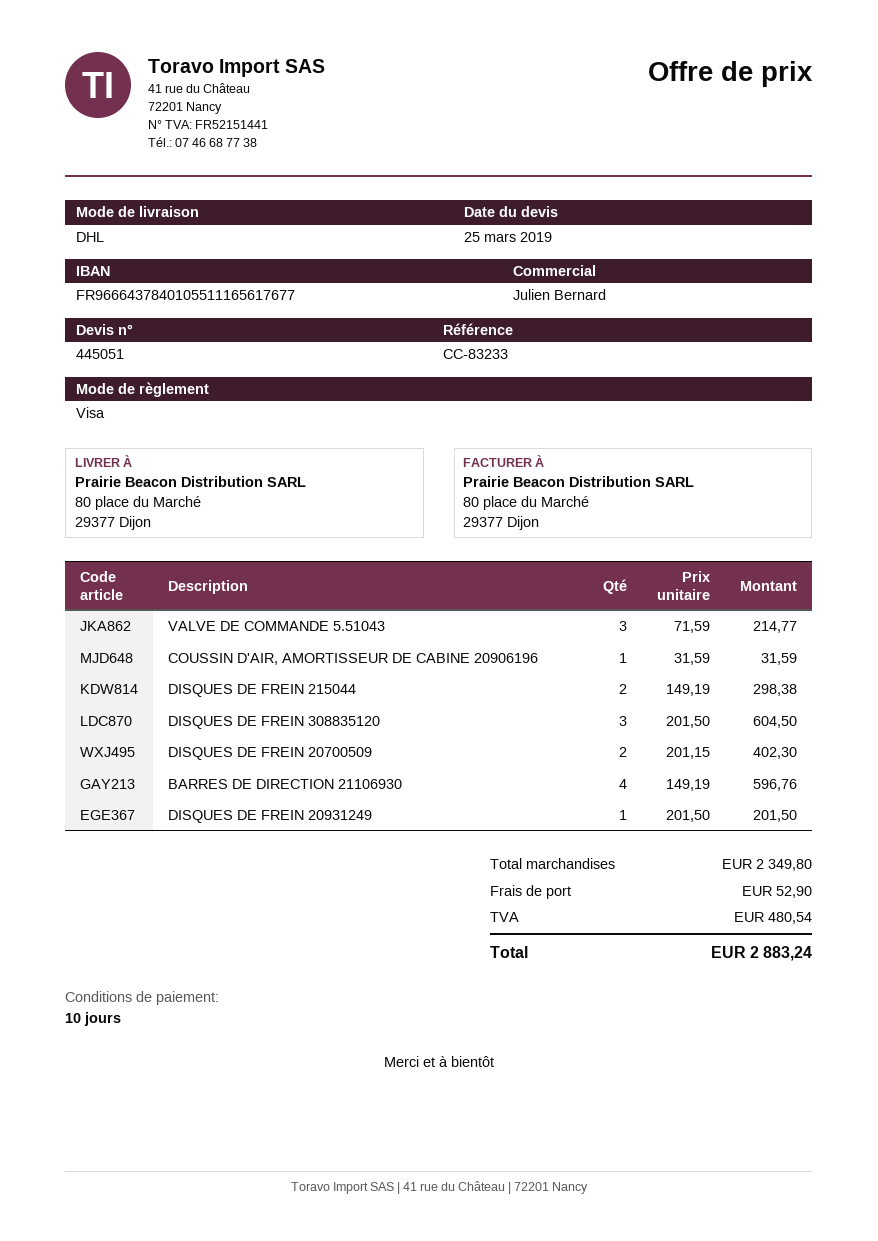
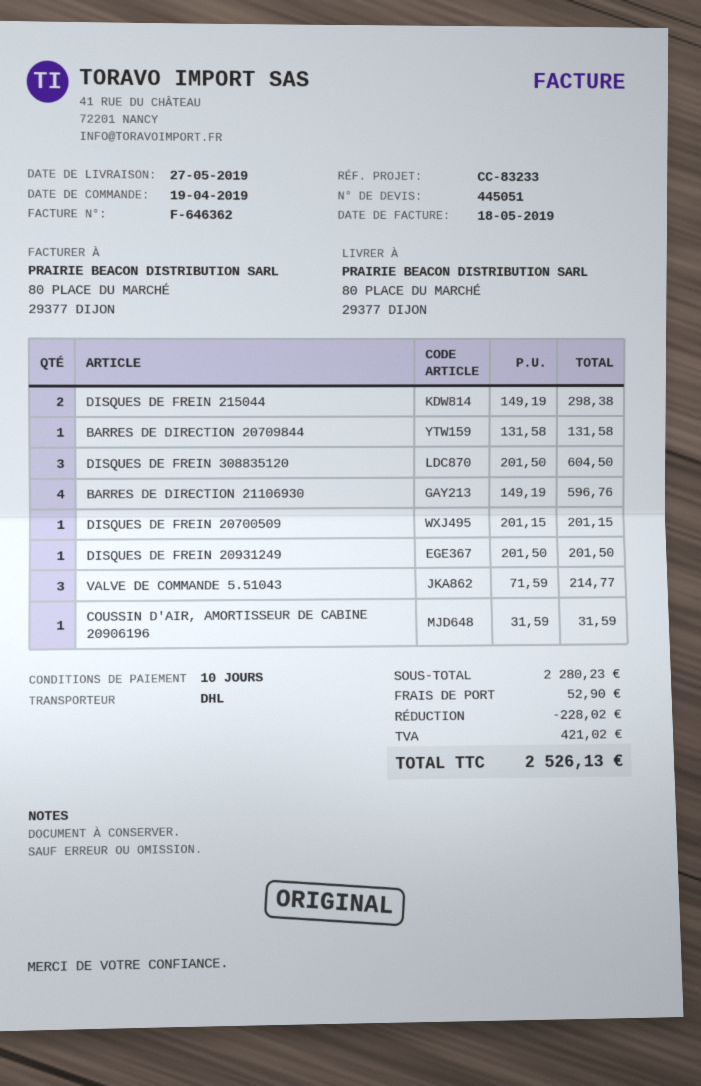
DISQUES DE FREIN 20700509: 2 x 201.15 = 402.30 -> 1 x 201.15 = 201.15
BARRES DE DIRECTION 20709844: none -> 1 x 131.58 = 131.58
subtotal: 2349.80 -> 2280.23
discount: none -> 228.02
tax: 480.54 -> 421.02
total: 2883.24 -> 2526.13

